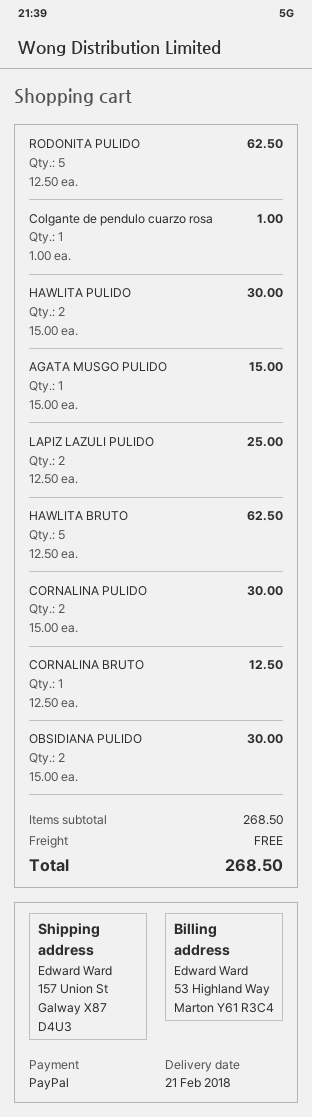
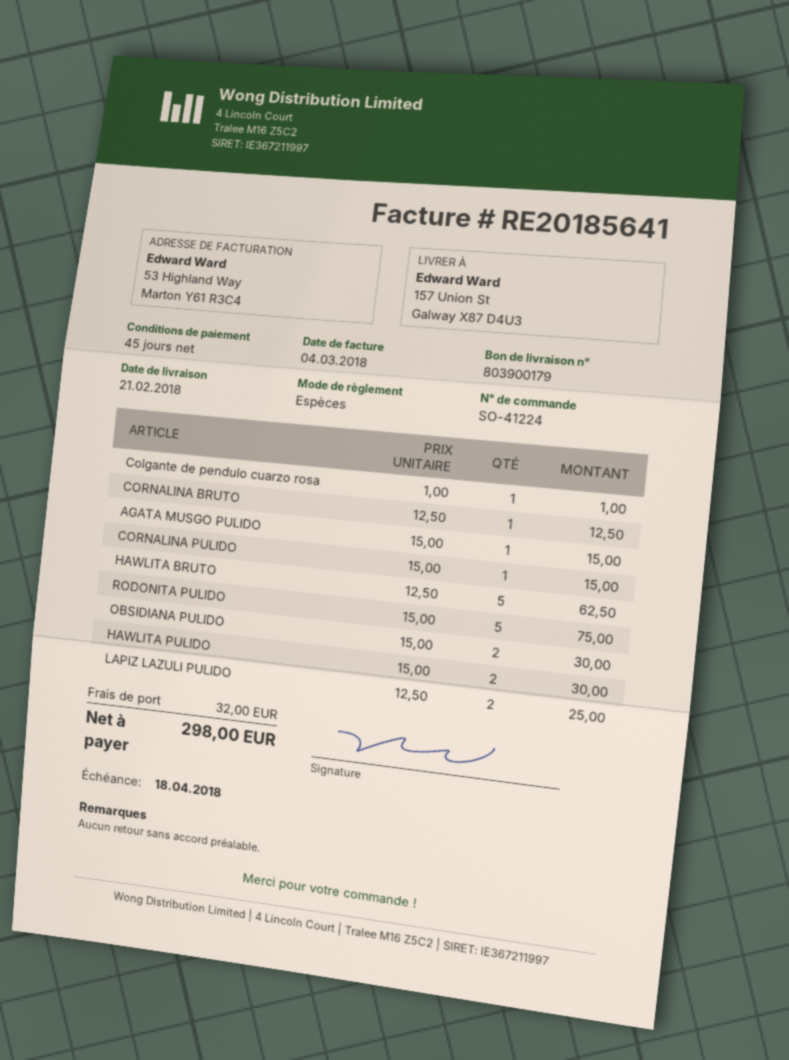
payment method: PayPal -> cash
RODONITA PULIDO: 5 x 12.50 = 62.50 -> 5 x 15.00 = 75.00
CORNALINA PULIDO: 2 x 15.00 = 30.00 -> 1 x 15.00 = 15.00
shipping: 0.00 -> 32.00
total: 268.50 -> 298.00

